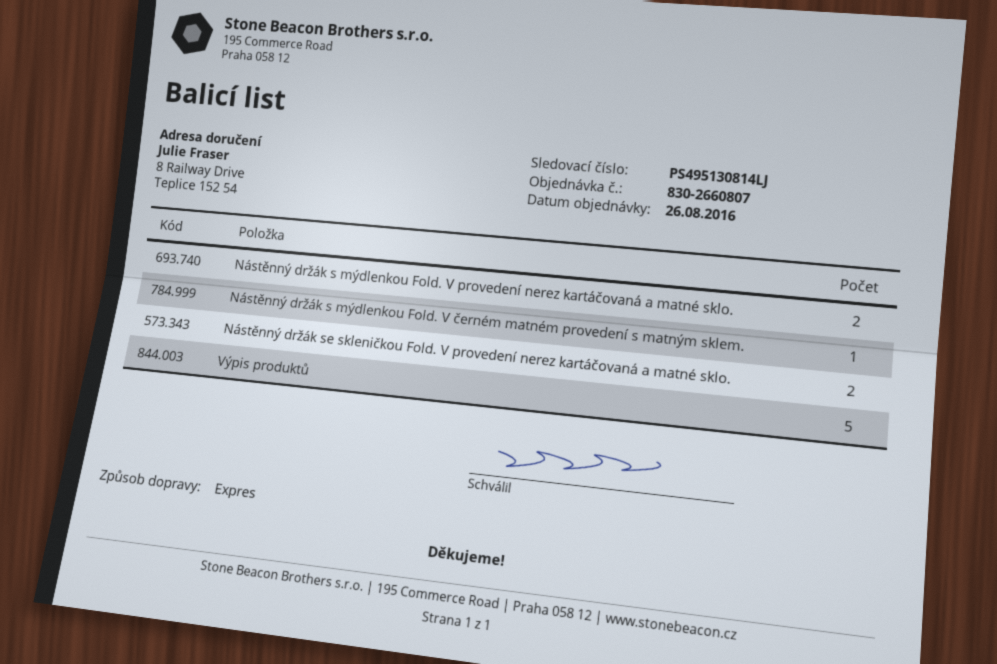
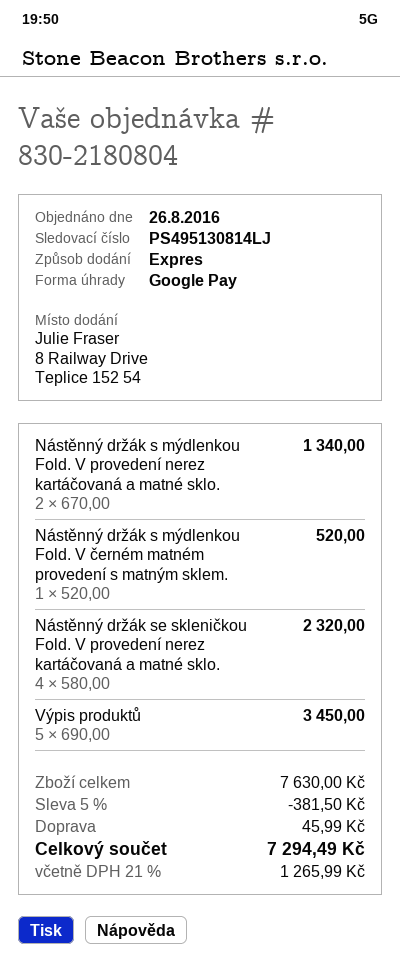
order number: 830-2660807 -> 830-2180804
Nástěnný držák se skleničkou Fold. V provedení nerez kartáčovaná a matné sklo.: 2 -> 4

